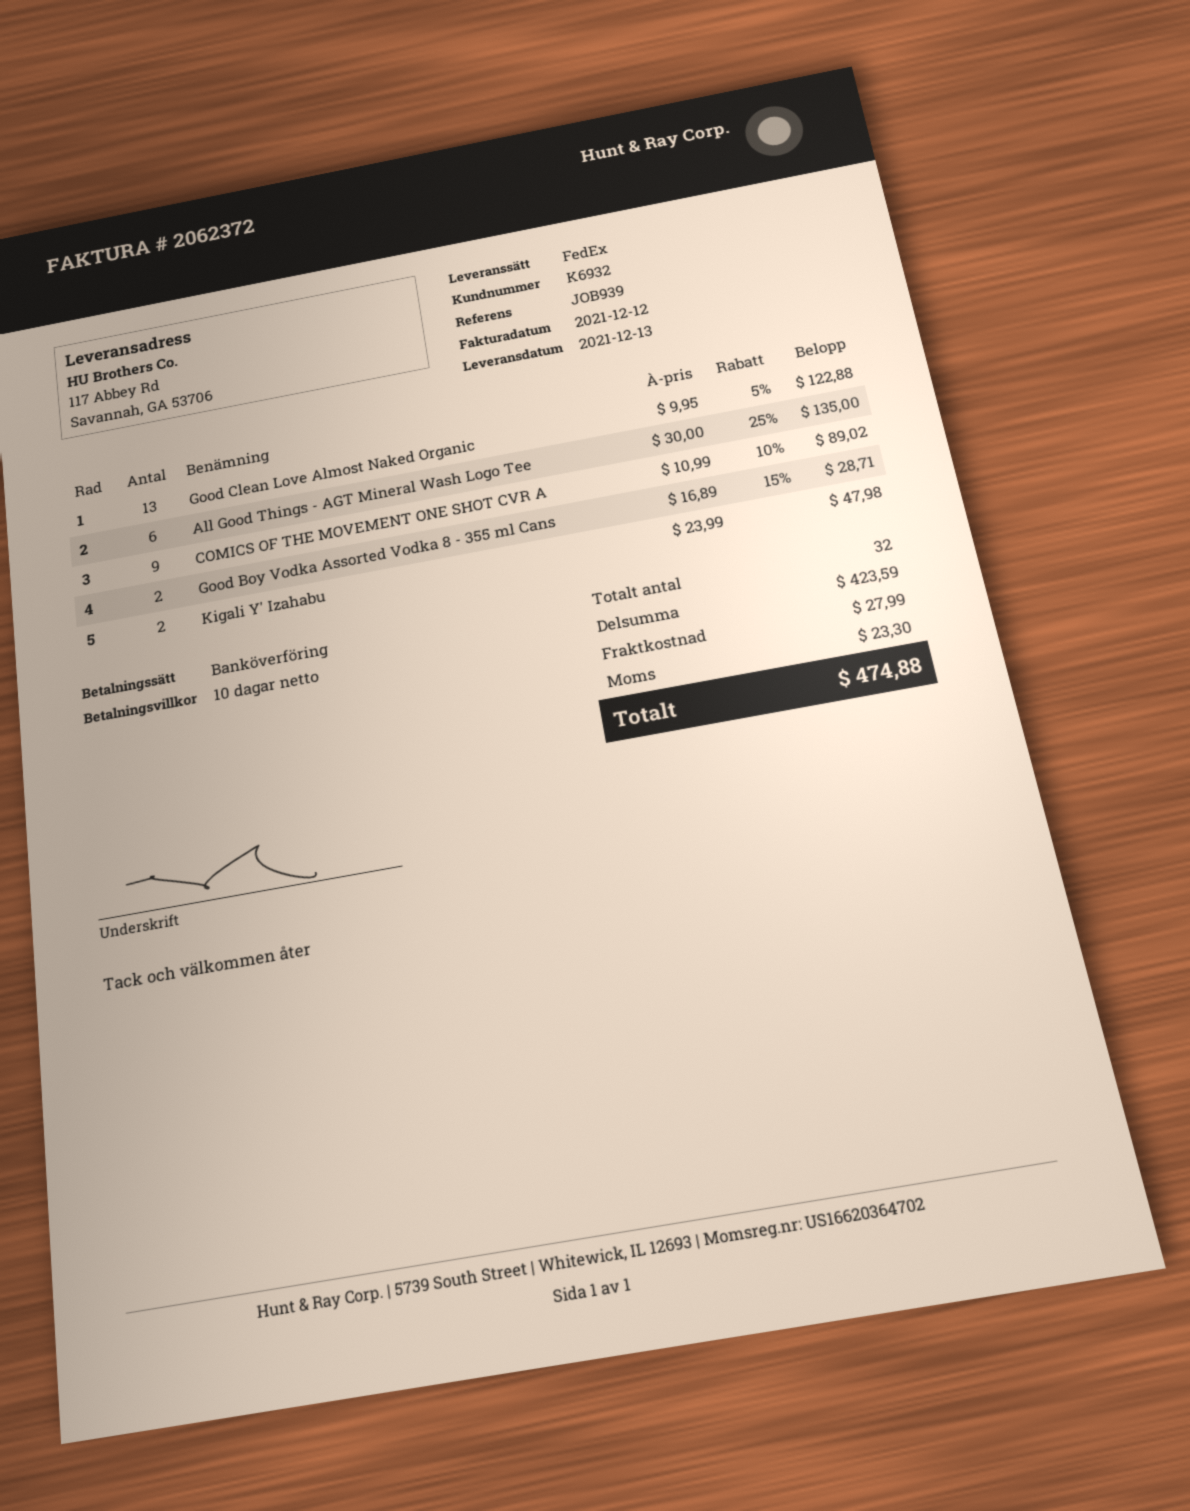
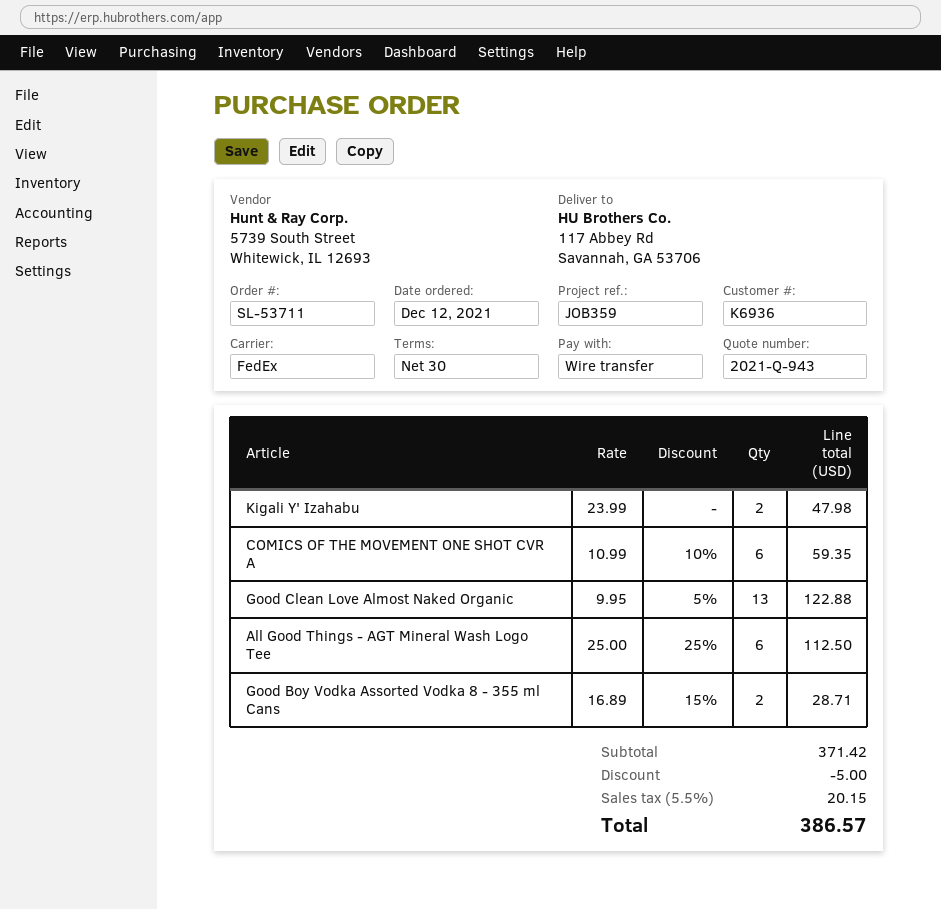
payment terms: 10 days -> 30 days
customer number: K6932 -> K6936
reference: JOB939 -> JOB359
All Good Things - AGT Mineral Wash Logo Tee: 6 x 30.00 - 25% = 135.00 -> 6 x 25.00 - 25% = 112.50
COMICS OF THE MOVEMENT ONE SHOT CVR A: 9 x 10.99 - 10% = 89.02 -> 6 x 10.99 - 10% = 59.35
subtotal: 423.59 -> 371.42
discount: none -> 5.00
shipping: 27.99 -> none
tax: 23.30 -> 20.15
total: 474.88 -> 386.57

